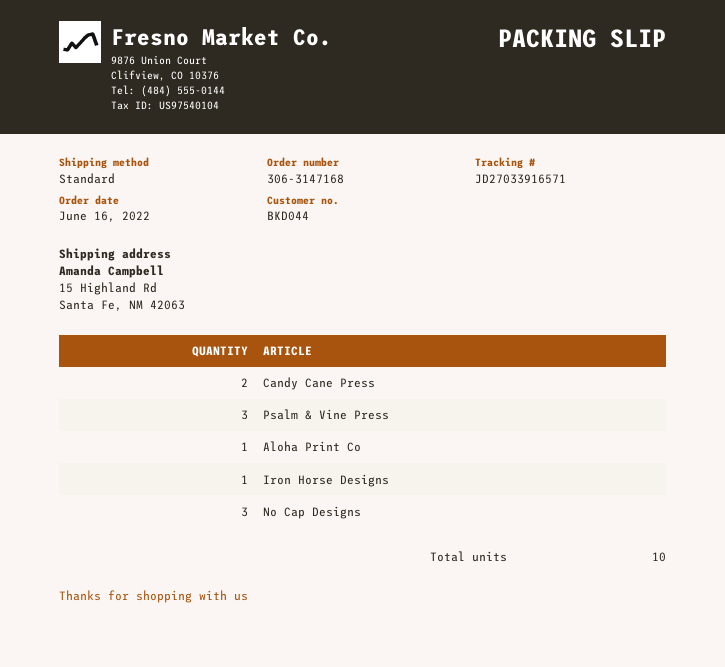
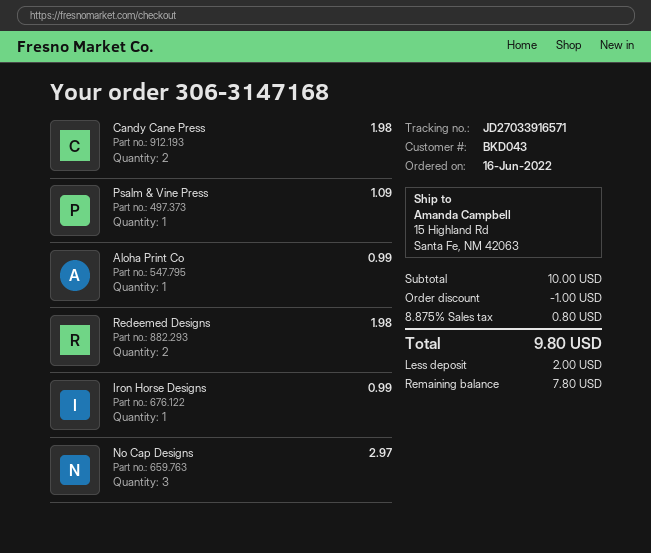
customer number: BKD044 -> BKD043
Psalm & Vine Press: 3 -> 1
Redeemed Designs: none -> 2

